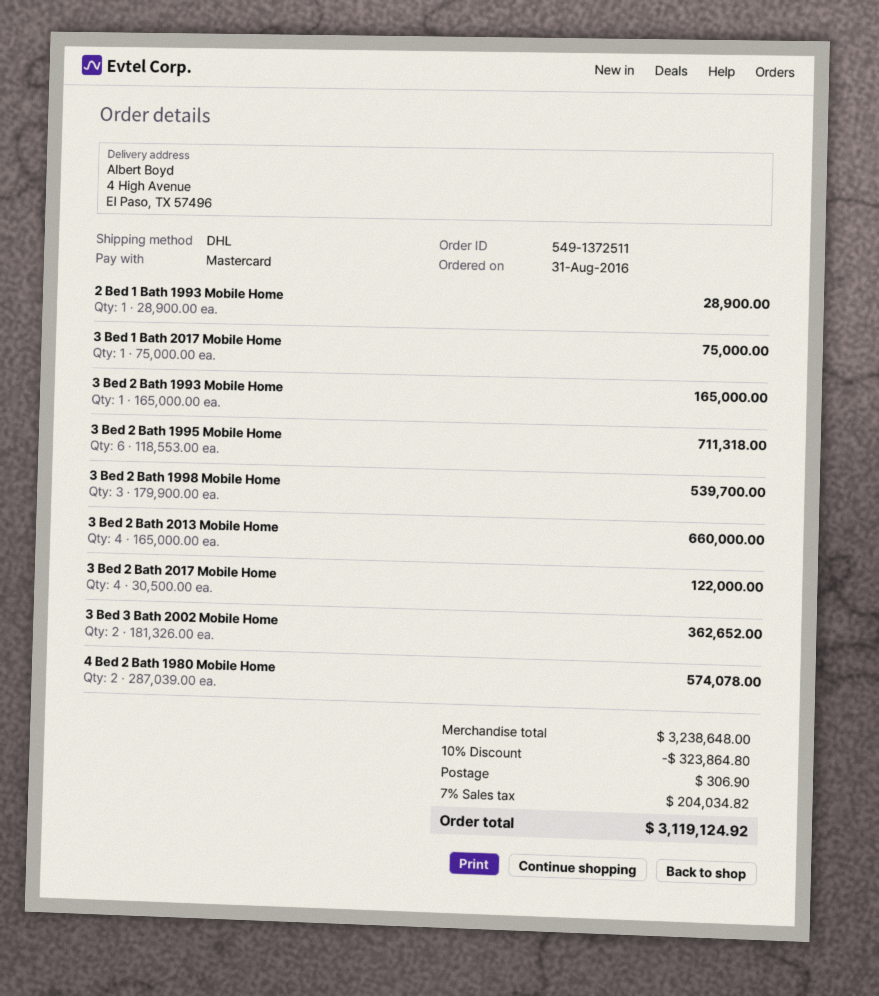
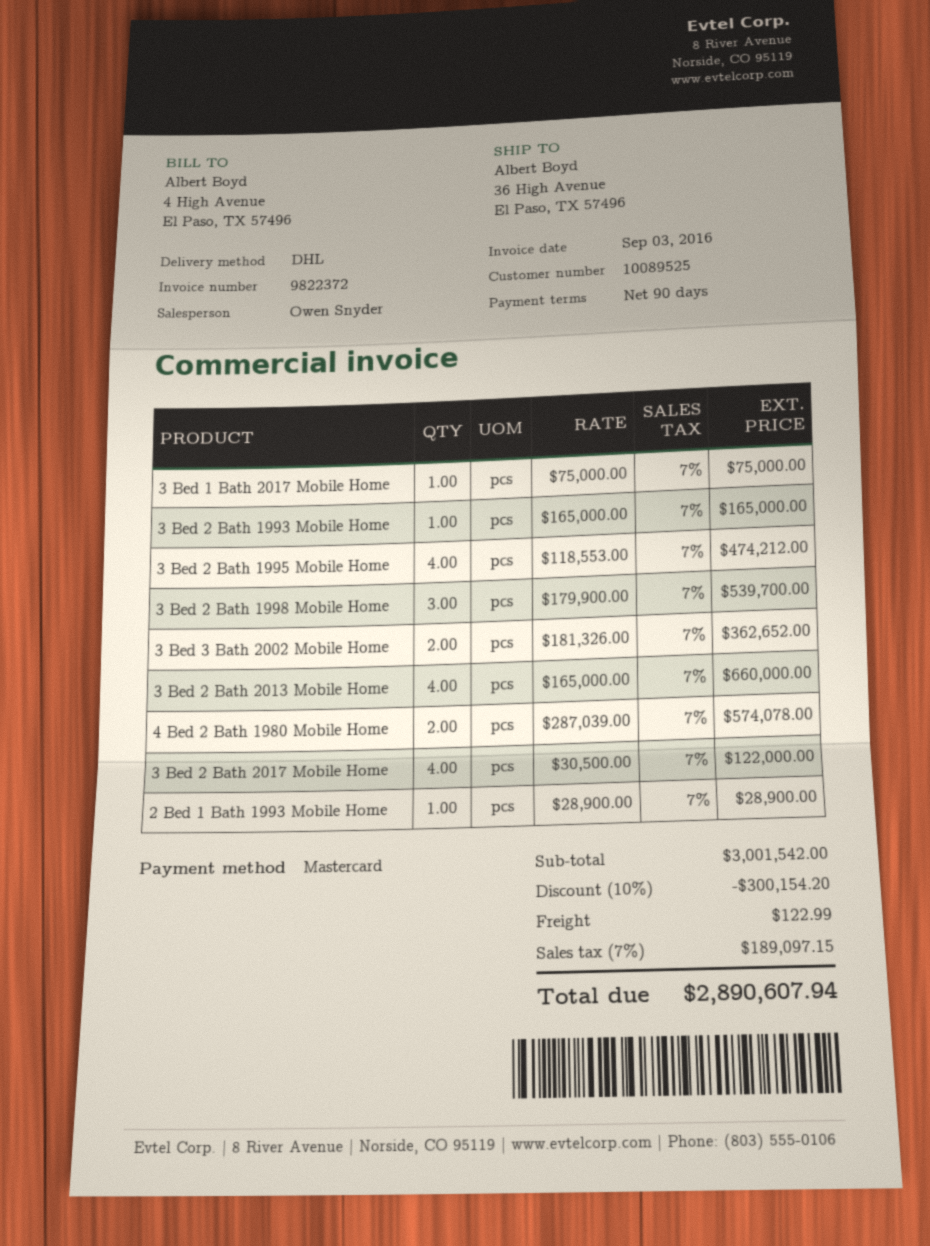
ship to: 4 High Avenue, El Paso, TX 57496 -> 36 High Avenue, El Paso, TX 57496
3 Bed 2 Bath 1995 Mobile Home: 6 x 118553.00 = 711318.00 -> 4 x 118553.00 = 474212.00
subtotal: 3238648.00 -> 3001542.00
discount: 10% = 323864.80 -> 10% = 300154.20
shipping: 306.90 -> 122.99
tax: 7% = 204034.82 -> 7% = 189097.15
total: 3119124.92 -> 2890607.94

